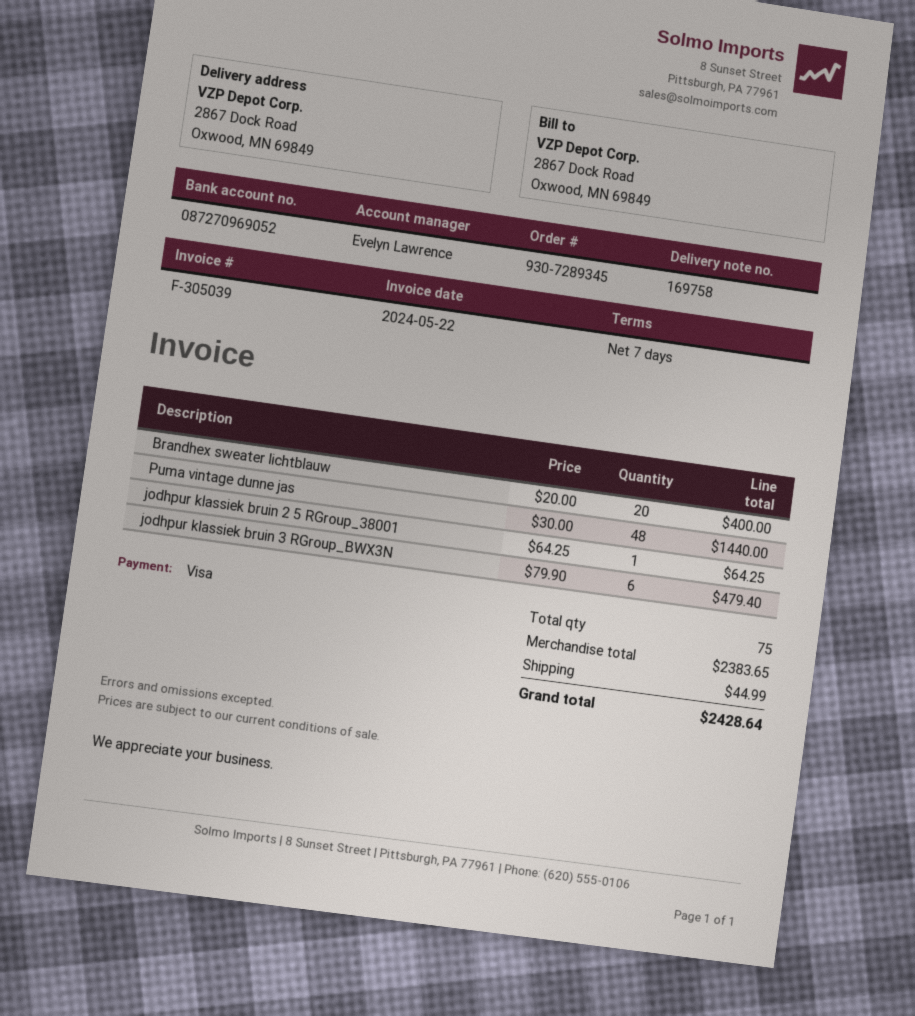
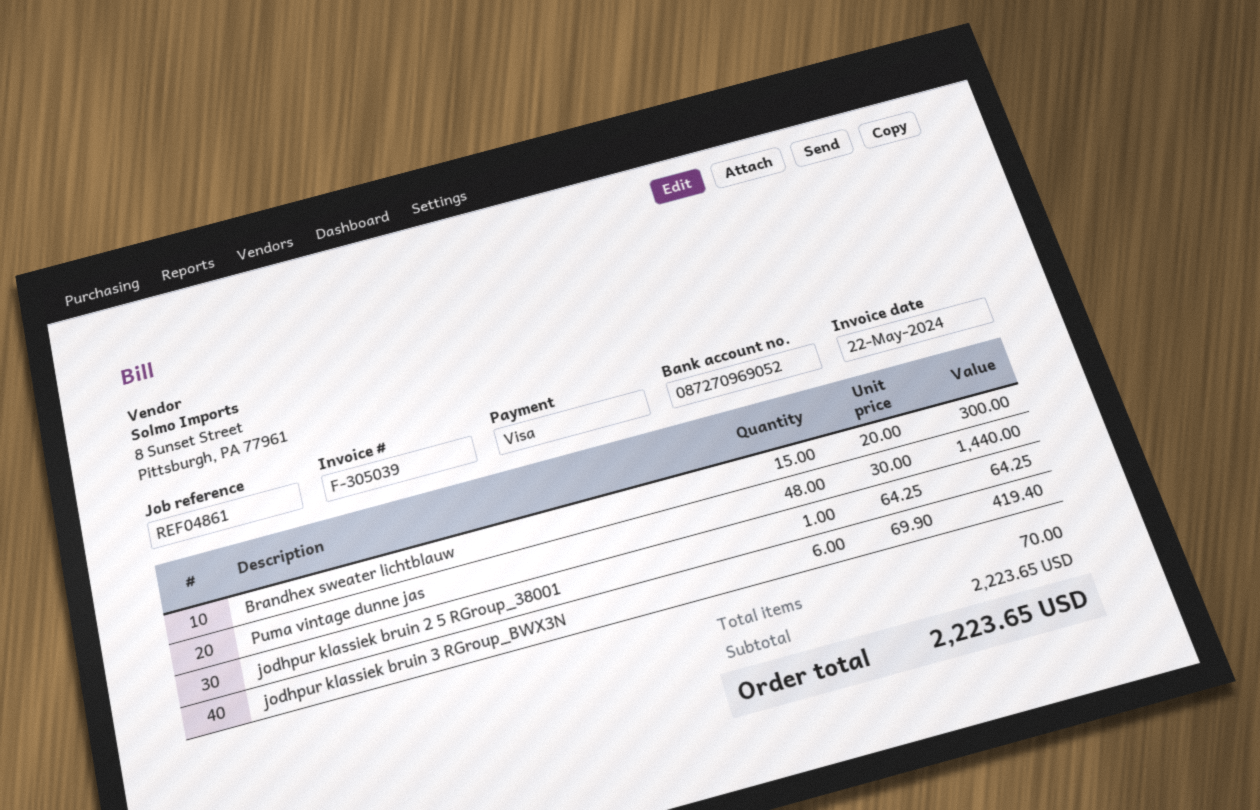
Brandhex sweater lichtblauw: 20 x 20.00 = 400.00 -> 15 x 20.00 = 300.00
jodhpur klassiek bruin 3 RGroup_BWX3N: 6 x 79.90 = 479.40 -> 6 x 69.90 = 419.40
total quantity: 75 -> 70
subtotal: 2383.65 -> 2223.65
shipping: 44.99 -> none
total: 2428.64 -> 2223.65

